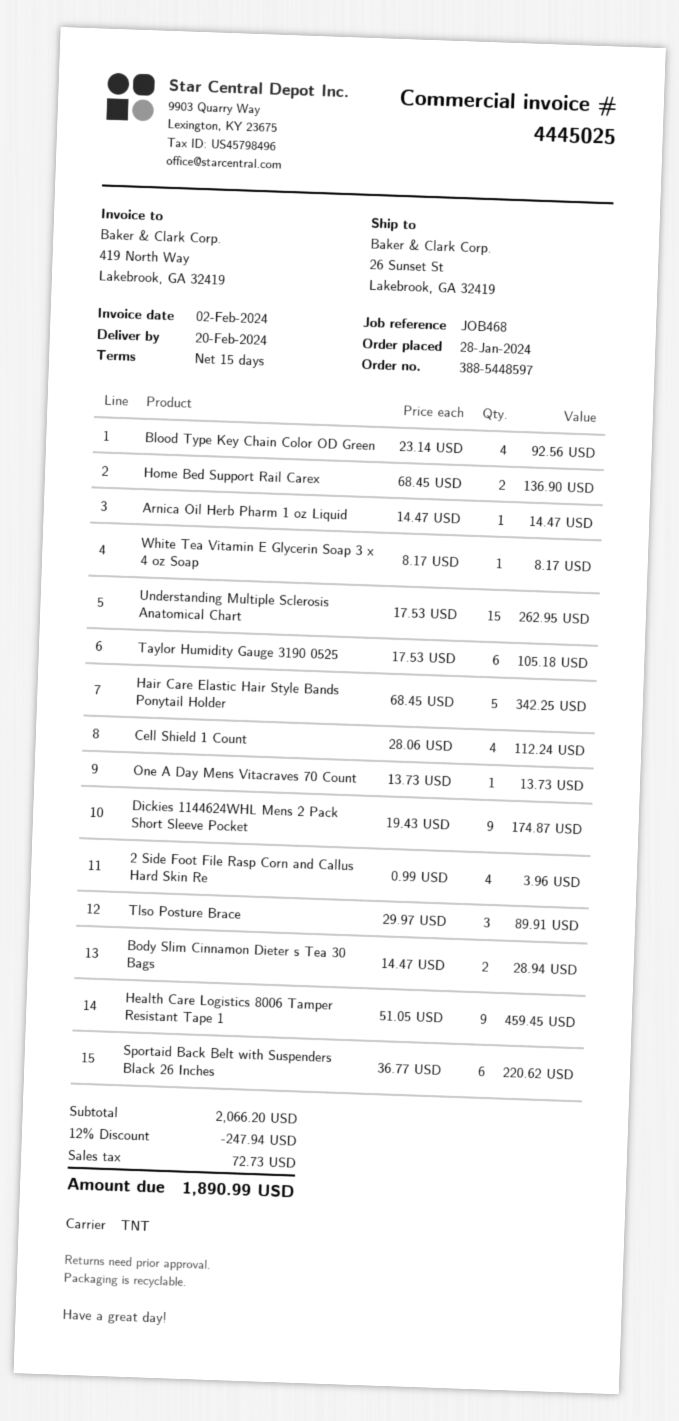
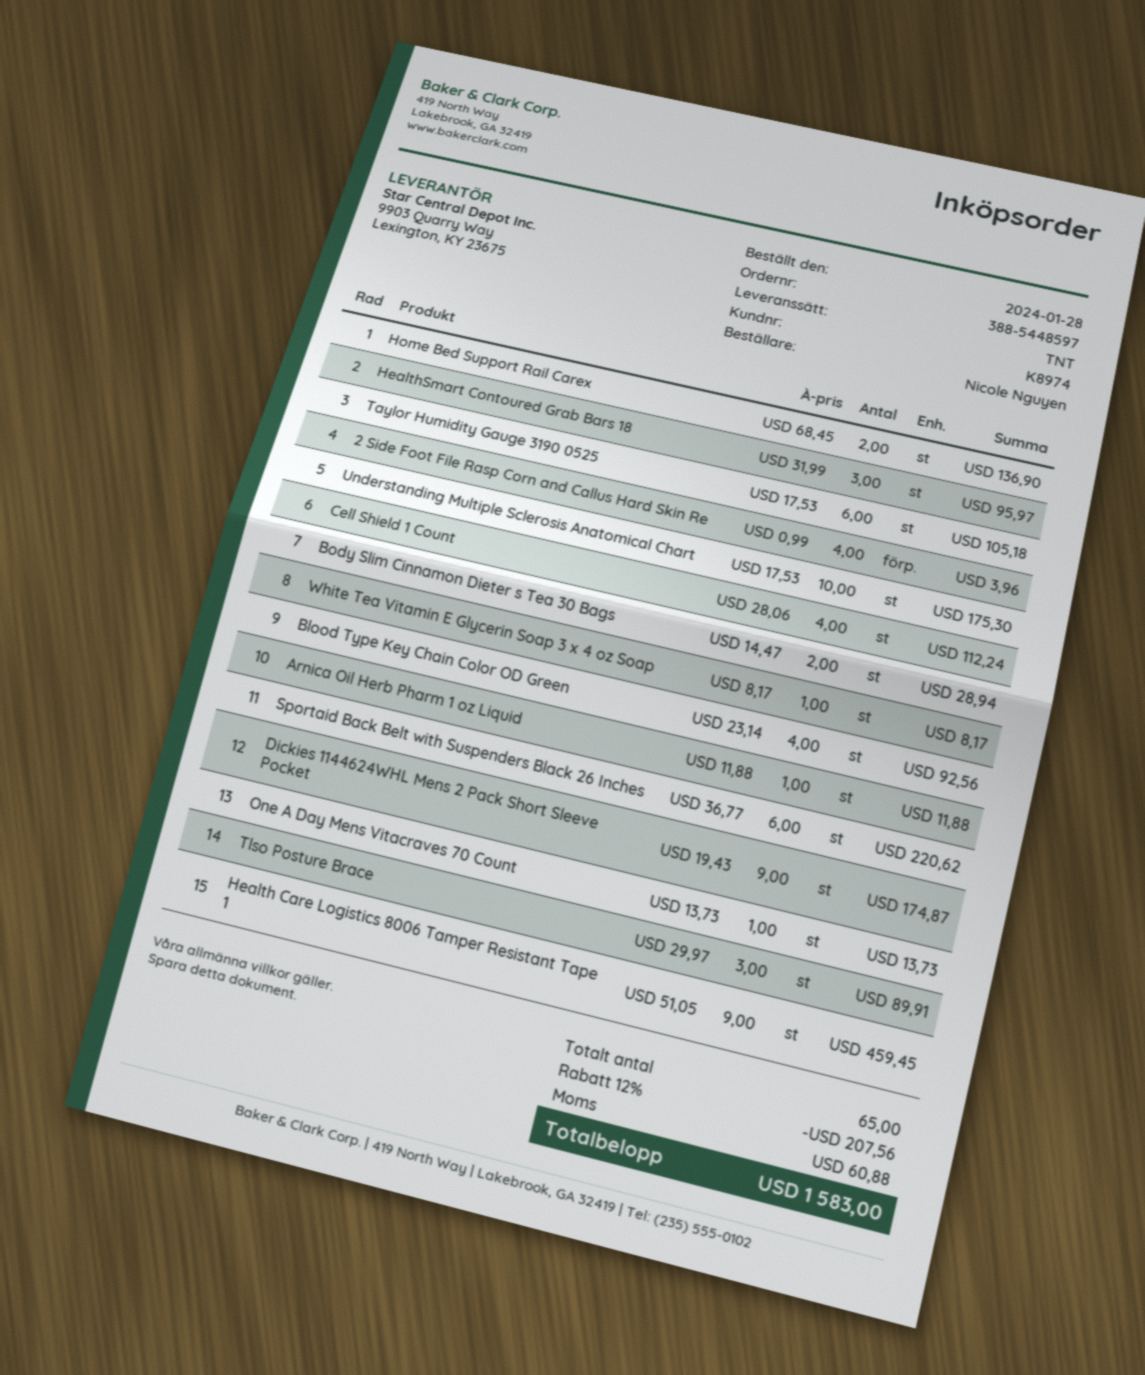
Arnica Oil Herb Pharm 1 oz Liquid: 1 x 14.47 = 14.47 -> 1 x 11.88 = 11.88
Understanding Multiple Sclerosis Anatomical Chart: 15 x 17.53 = 262.95 -> 10 x 17.53 = 175.30
Hair Care Elastic Hair Style Bands Ponytail Holder: 5 x 68.45 = 342.25 -> none
HealthSmart Contoured Grab Bars 18: none -> 3 x 31.99 = 95.97
discount: 12% = 247.94 -> 12% = 207.56
tax: 72.73 -> 60.88
total: 1890.99 -> 1583.00

